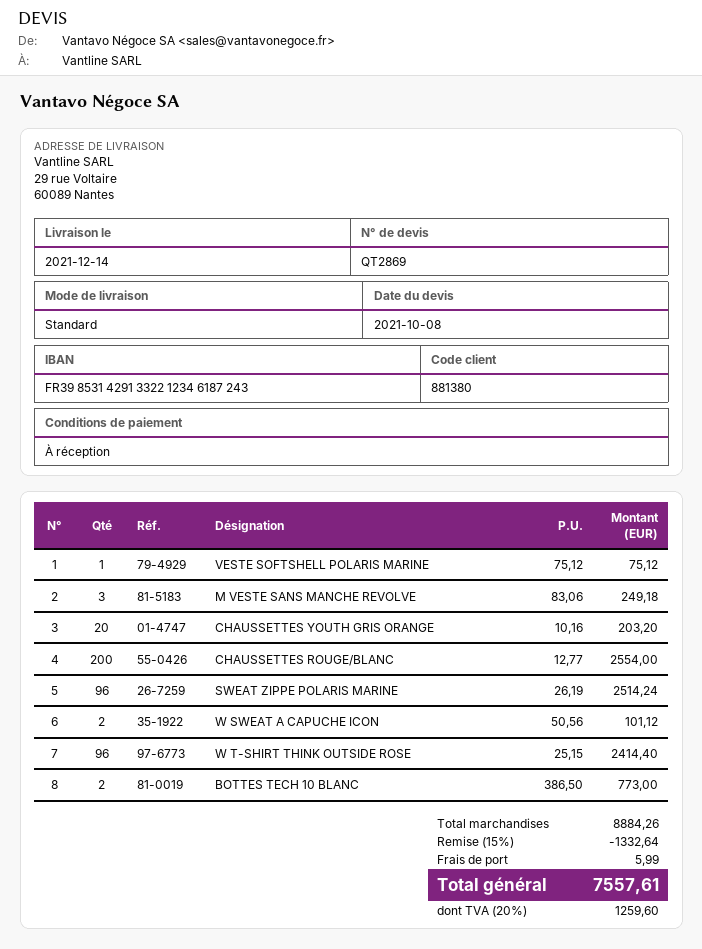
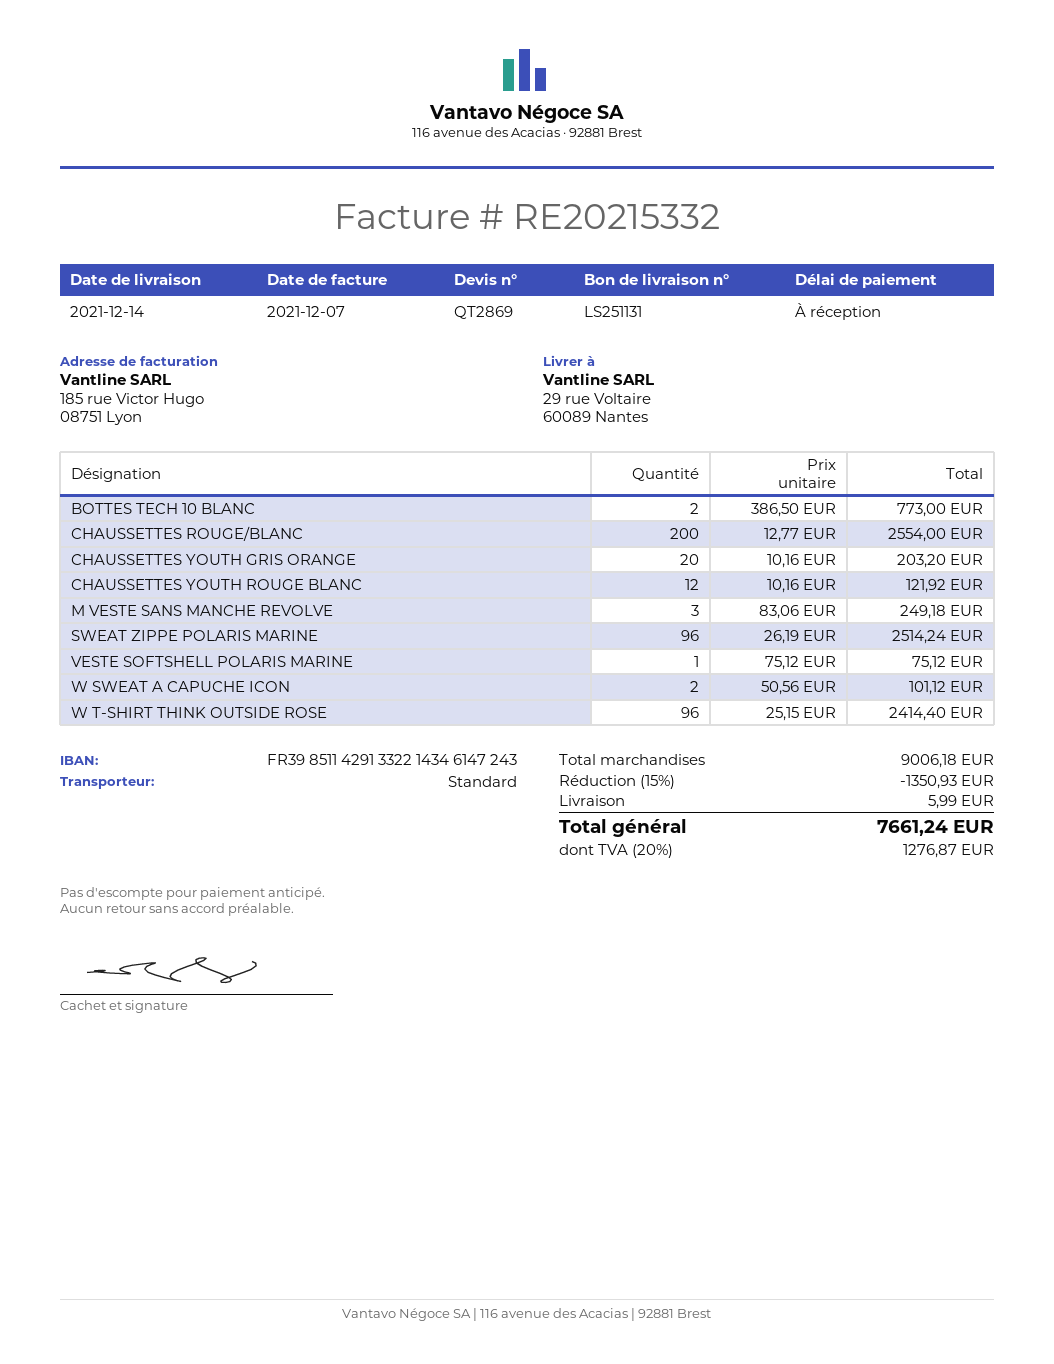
bank account: FR3985314291332212346187243 -> FR3985114291332214346147243
CHAUSSETTES YOUTH ROUGE BLANC: none -> 12 x 10.16 = 121.92
subtotal: 8884.26 -> 9006.18
discount: 15% = 1332.64 -> 15% = 1350.93
tax: 20% = 1259.60 -> 20% = 1276.87
total: 7557.61 -> 7661.24

